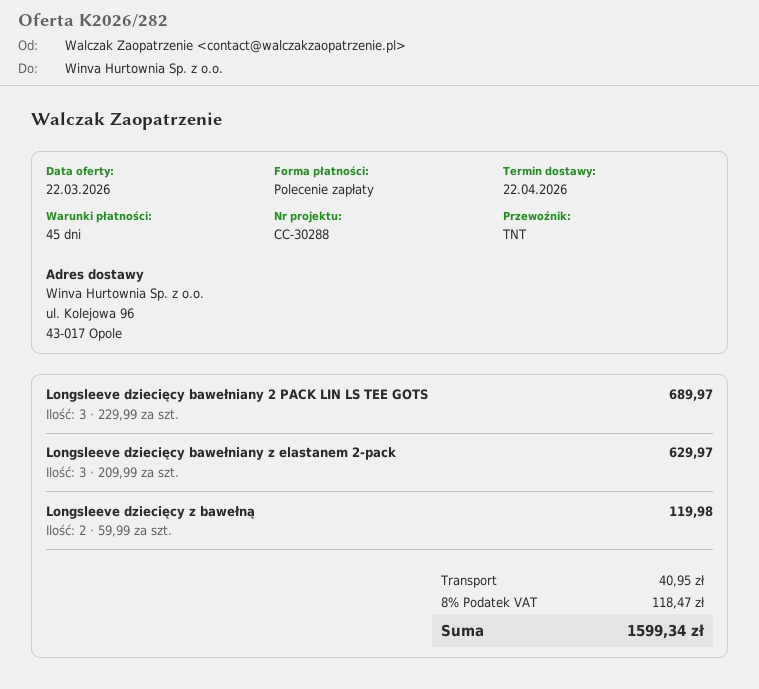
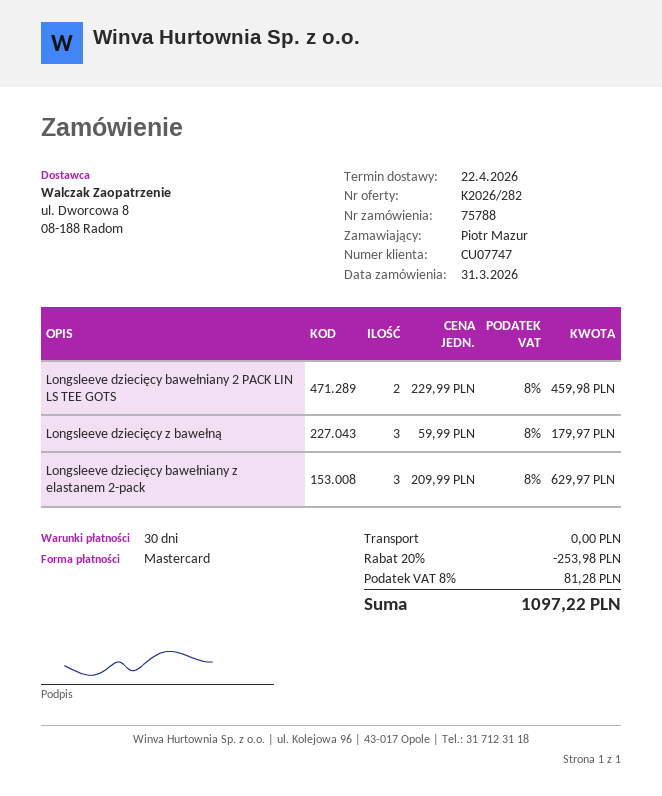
payment terms: 45 days -> 30 days
payment method: direct debit -> Mastercard
Longsleeve dziecięcy bawełniany 2 PACK LIN LS TEE GOTS: 3 x 229.99 = 689.97 -> 2 x 229.99 = 459.98
Longsleeve dziecięcy z bawełną: 2 x 59.99 = 119.98 -> 3 x 59.99 = 179.97
discount: none -> 20% = 253.98
shipping: 40.95 -> 0.00
tax: 8% = 118.47 -> 8% = 81.28
total: 1599.34 -> 1097.22

